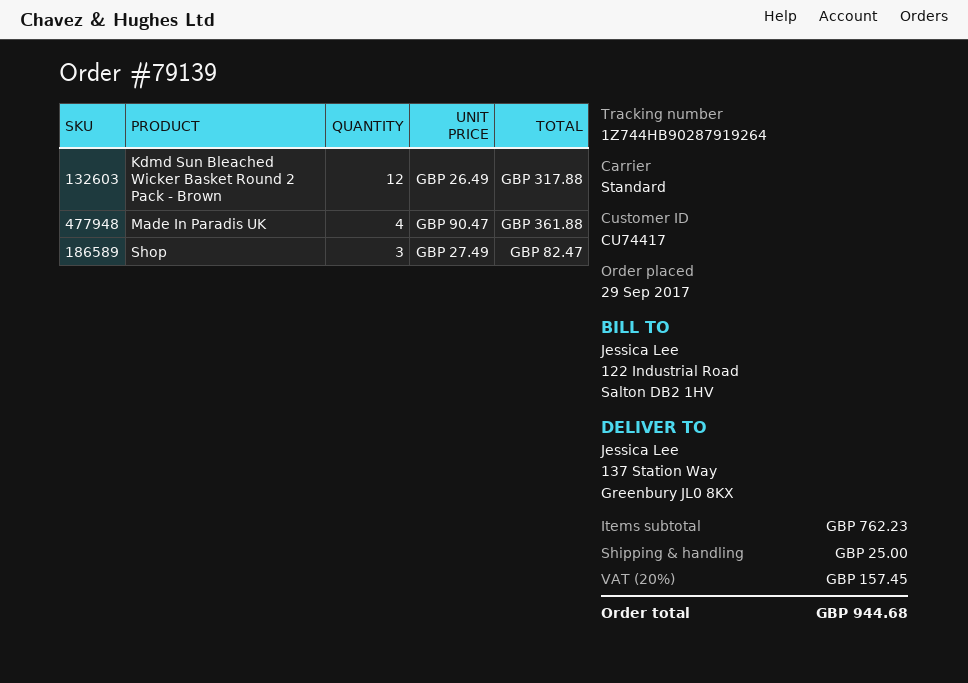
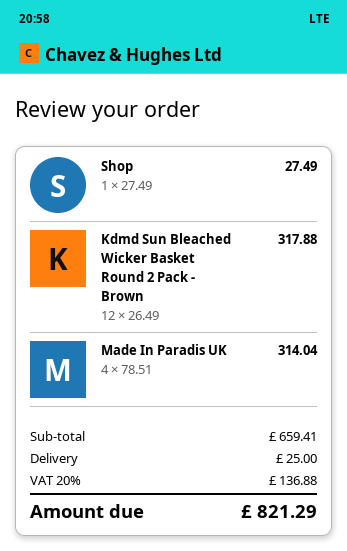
Made In Paradis UK: 4 x 90.47 = 361.88 -> 4 x 78.51 = 314.04
Shop: 3 x 27.49 = 82.47 -> 1 x 27.49 = 27.49
subtotal: 762.23 -> 659.41
tax: 20% = 157.45 -> 20% = 136.88
total: 944.68 -> 821.29

